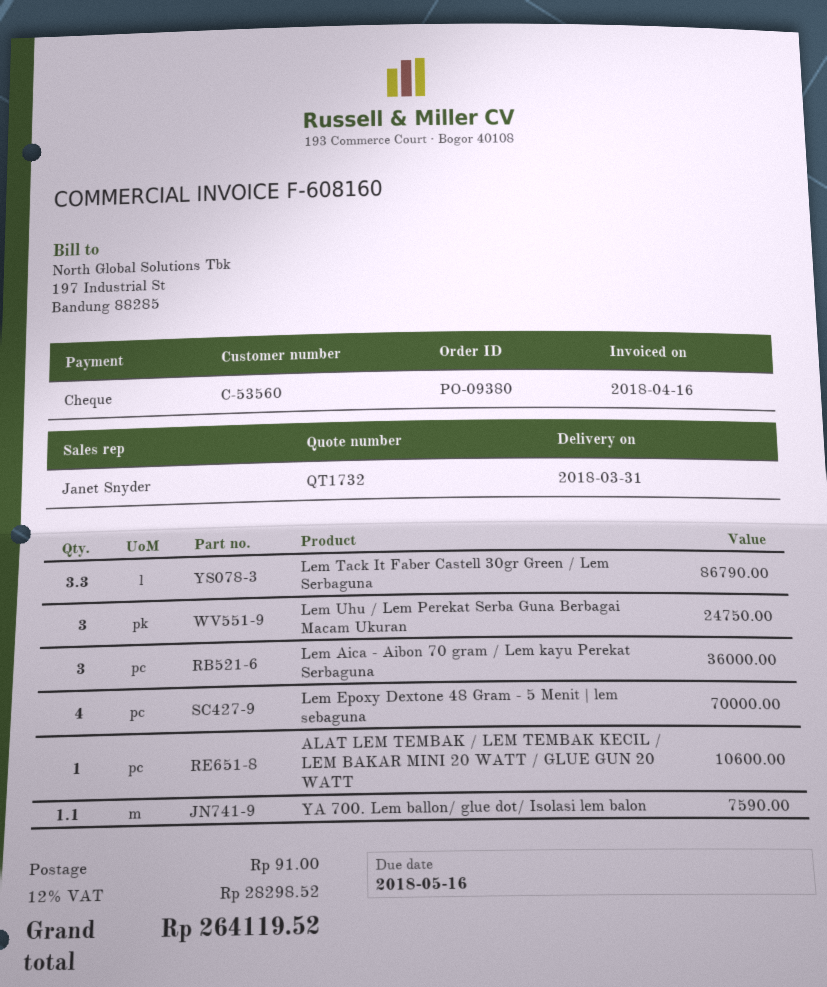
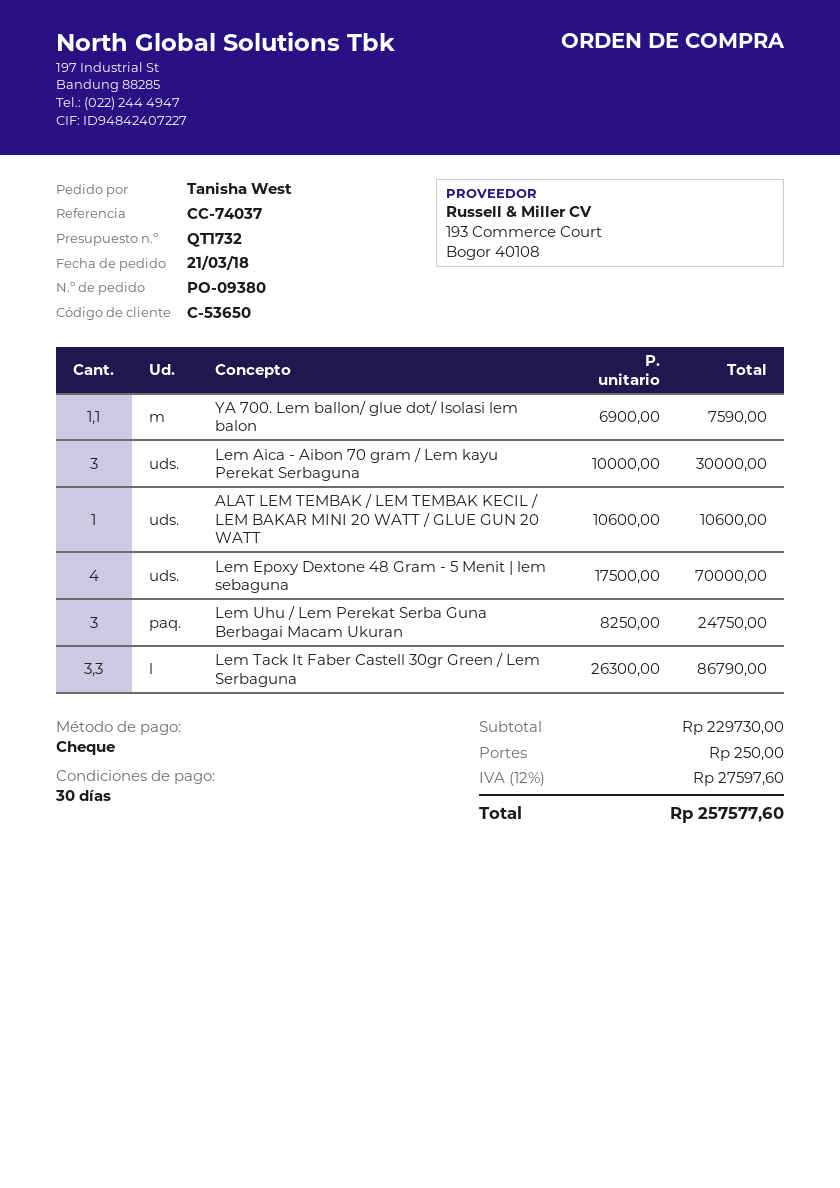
customer number: C-53560 -> C-53650
Lem Aica - Aibon 70 gram / Lem kayu Perekat Serbaguna: 3 for 36000.00 -> 3 for 30000.00
shipping: 91.00 -> 250.00
tax: 12% = 28298.52 -> 12% = 27597.60
total: 264119.52 -> 257577.60

